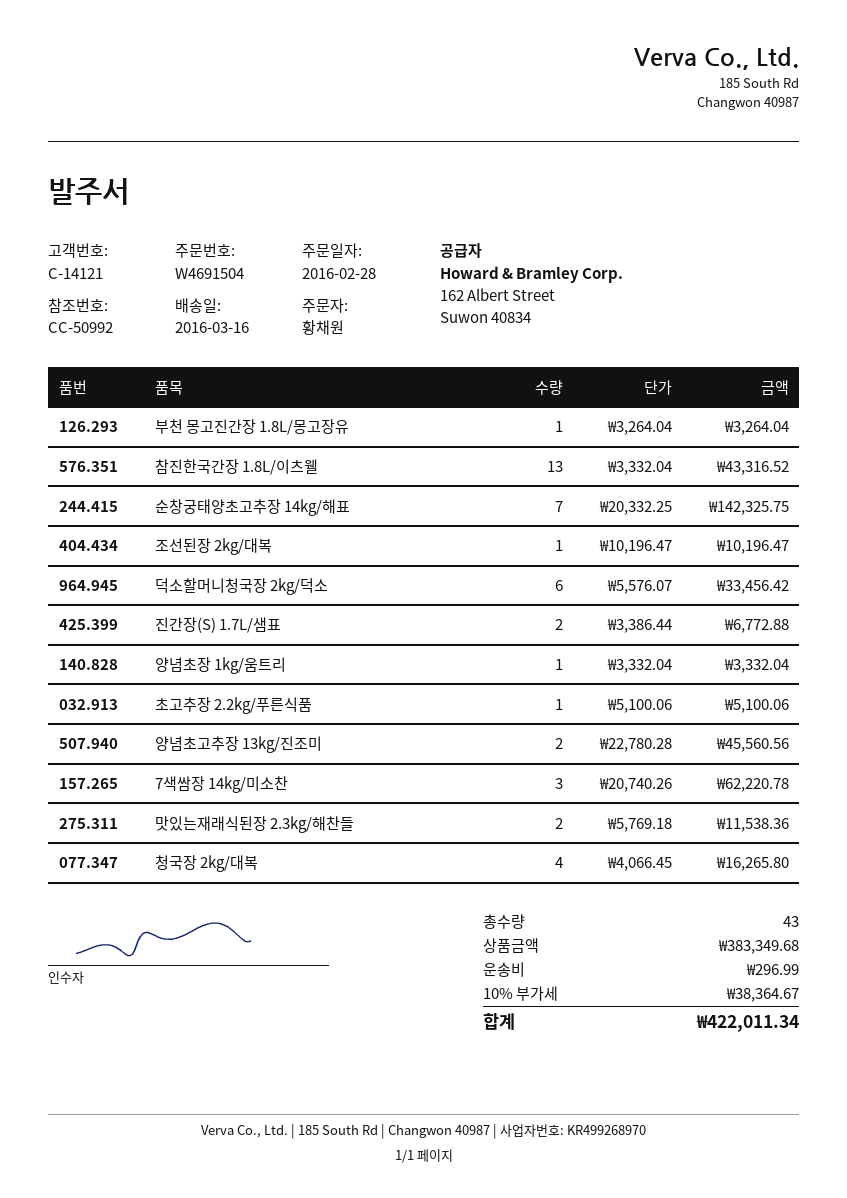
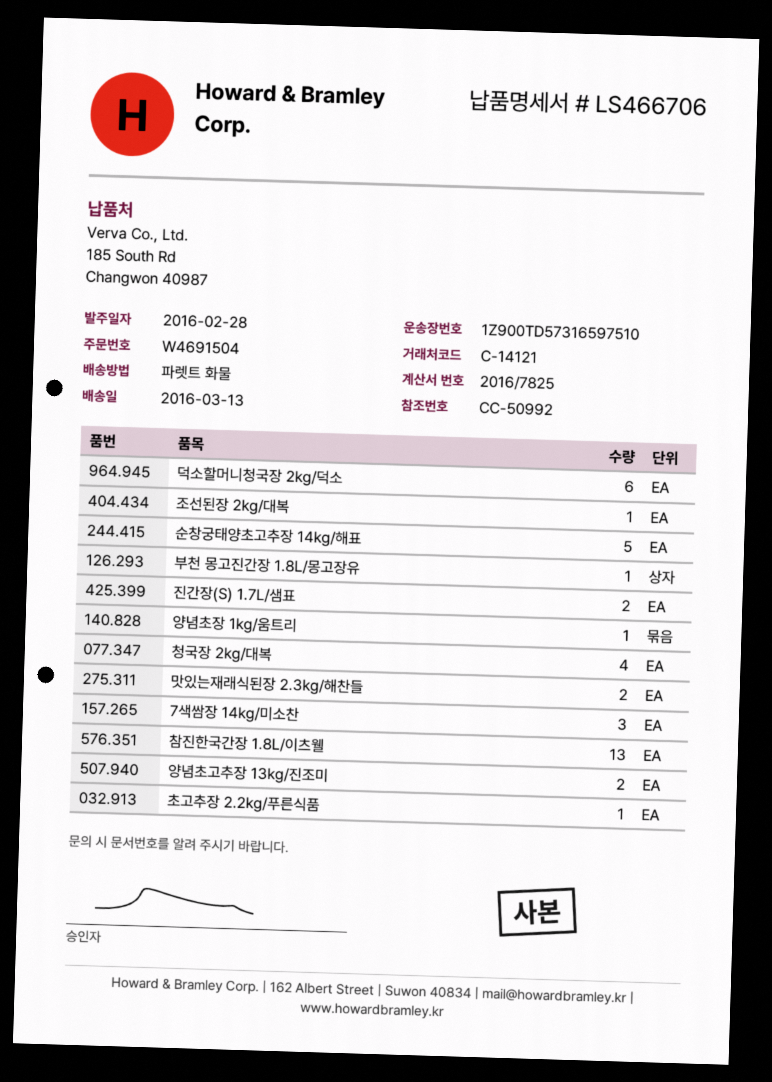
delivery date: 2016-03-16 -> 2016-03-13
순창궁태양초고추장 14kg/해표: 7 -> 5

